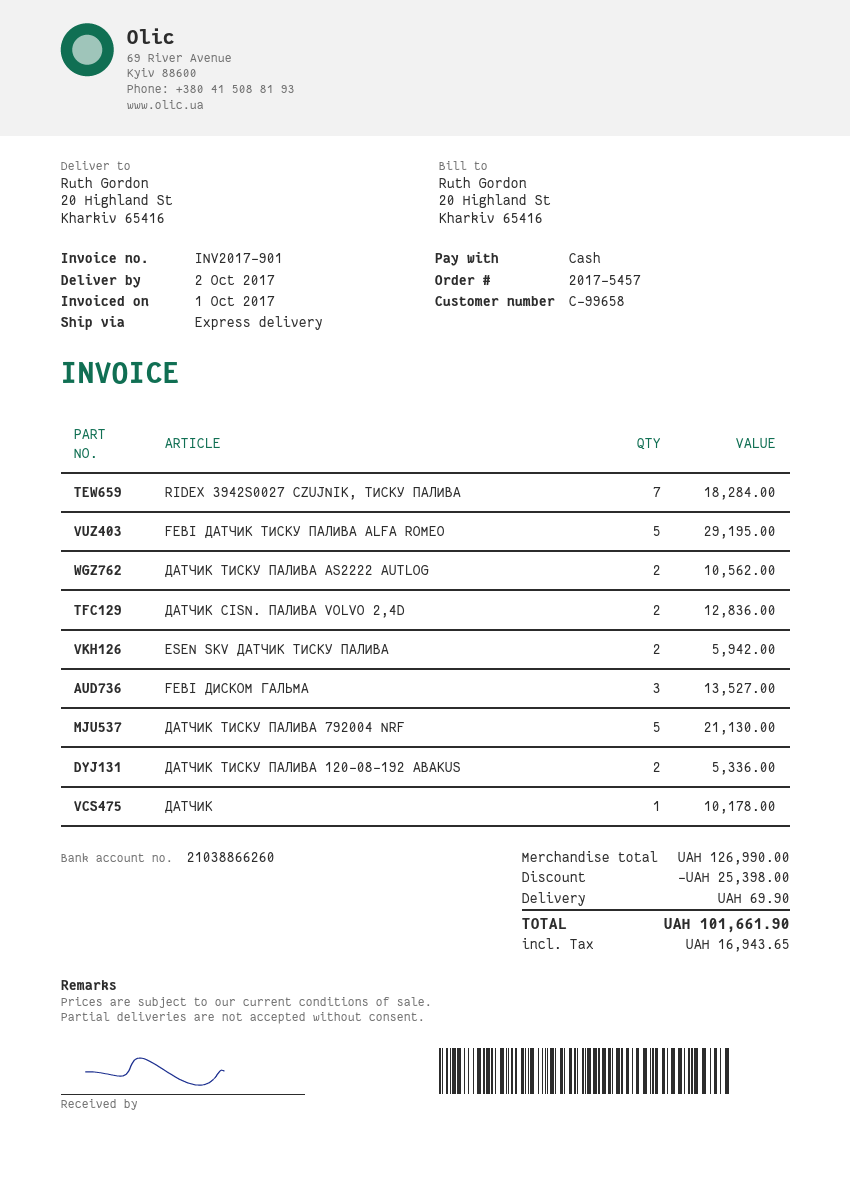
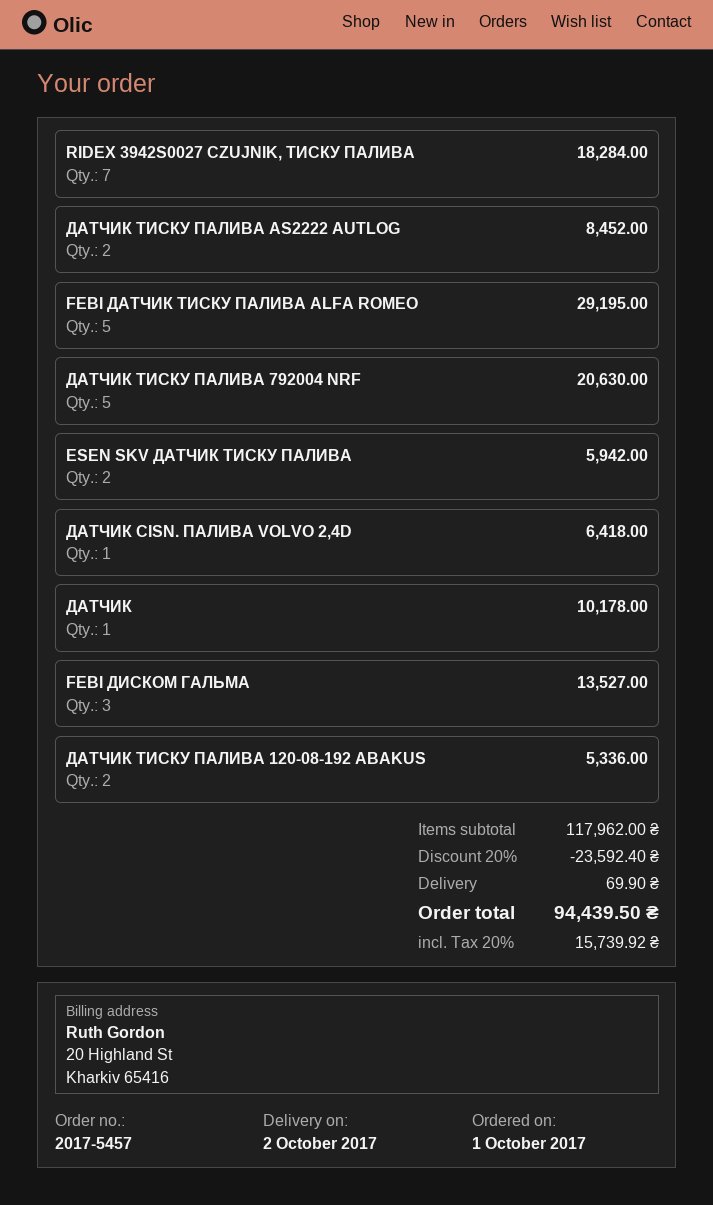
ДАТЧИК ТИСКУ ПАЛИВА AS2222 AUTLOG: 2 for 10562.00 -> 2 for 8452.00
ДАТЧИК CISN. ПАЛИВА VOLVO 2,4D: 2 for 12836.00 -> 1 for 6418.00
ДАТЧИК ТИСКУ ПАЛИВА 792004 NRF: 5 for 21130.00 -> 5 for 20630.00
subtotal: 126990.00 -> 117962.00
discount: 25398.00 -> 23592.40
tax: 16943.65 -> 15739.92
total: 101661.90 -> 94439.50

